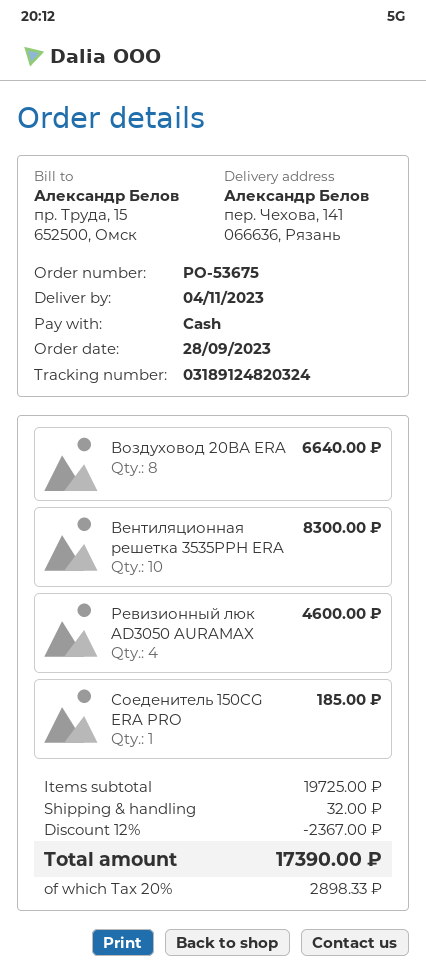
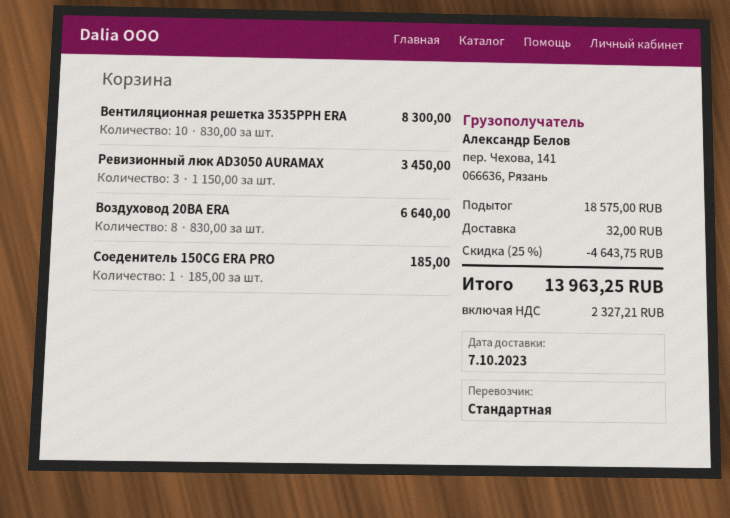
delivery date: 2023-11-04 -> 2023-10-07
Ревизионный люк AD3050 AURAMAX: 4 for 4600.00 -> 3 for 3450.00
subtotal: 19725.00 -> 18575.00
discount: 12% = 2367.00 -> 25% = 4643.75
tax: 2898.33 -> 2327.21
total: 17390.00 -> 13963.25

